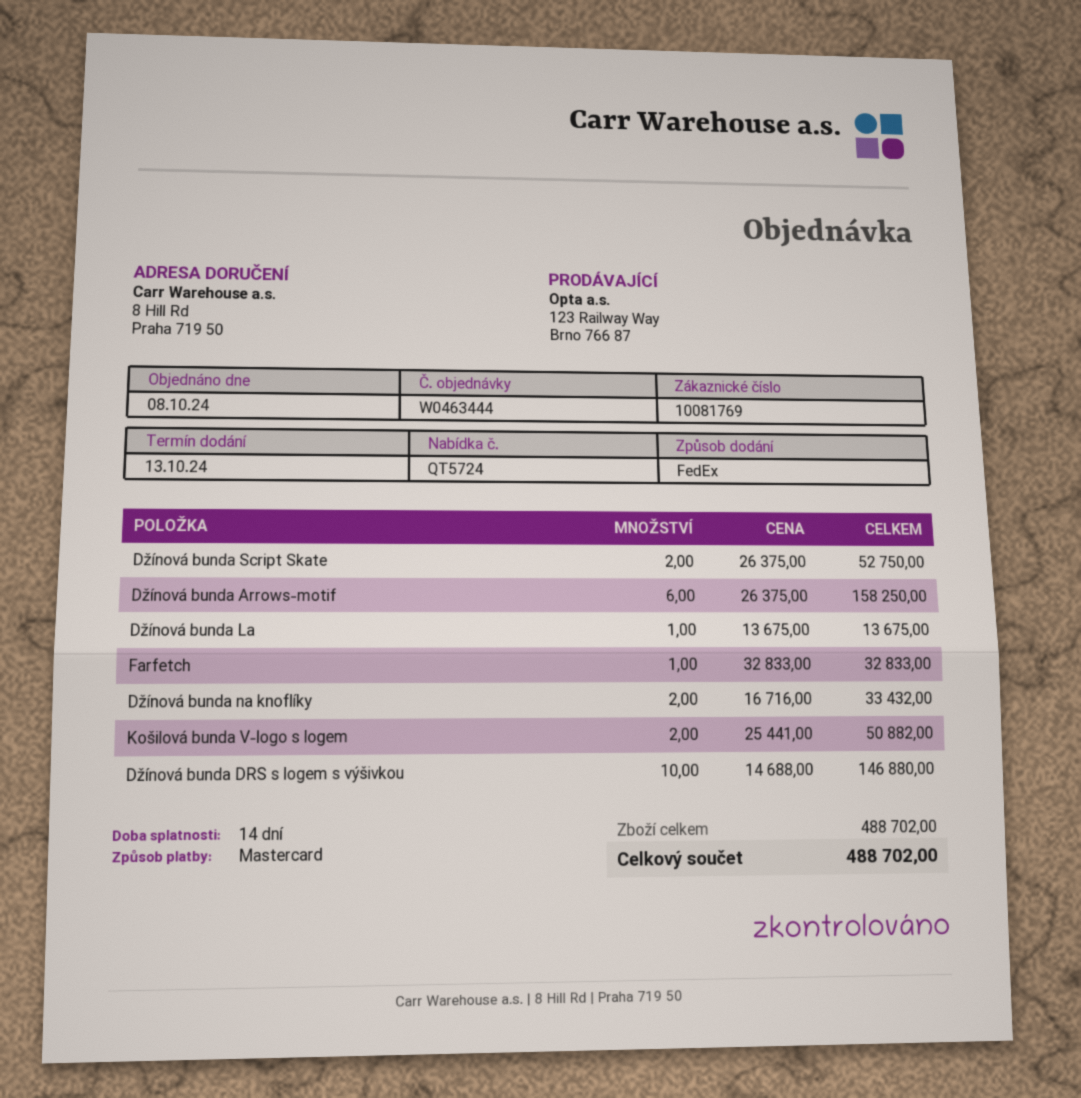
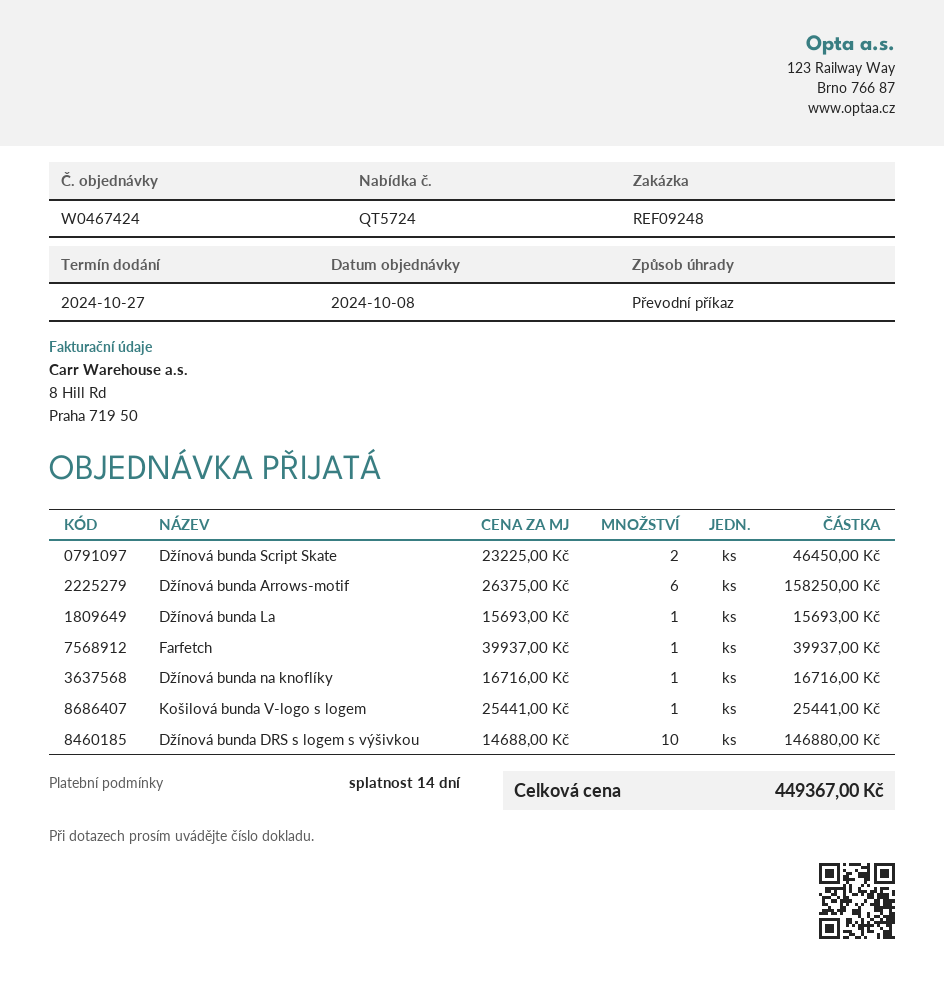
order number: W0463444 -> W0467424
delivery date: 2024-10-13 -> 2024-10-27
payment method: Mastercard -> bank transfer
Džínová bunda Script Skate: 2 x 26375.00 = 52750.00 -> 2 x 23225.00 = 46450.00
Džínová bunda La: 1 x 13675.00 = 13675.00 -> 1 x 15693.00 = 15693.00
Farfetch: 1 x 32833.00 = 32833.00 -> 1 x 39937.00 = 39937.00
Džínová bunda na knoflíky: 2 x 16716.00 = 33432.00 -> 1 x 16716.00 = 16716.00
Košilová bunda V-logo s logem: 2 x 25441.00 = 50882.00 -> 1 x 25441.00 = 25441.00
total: 488702.00 -> 449367.00

